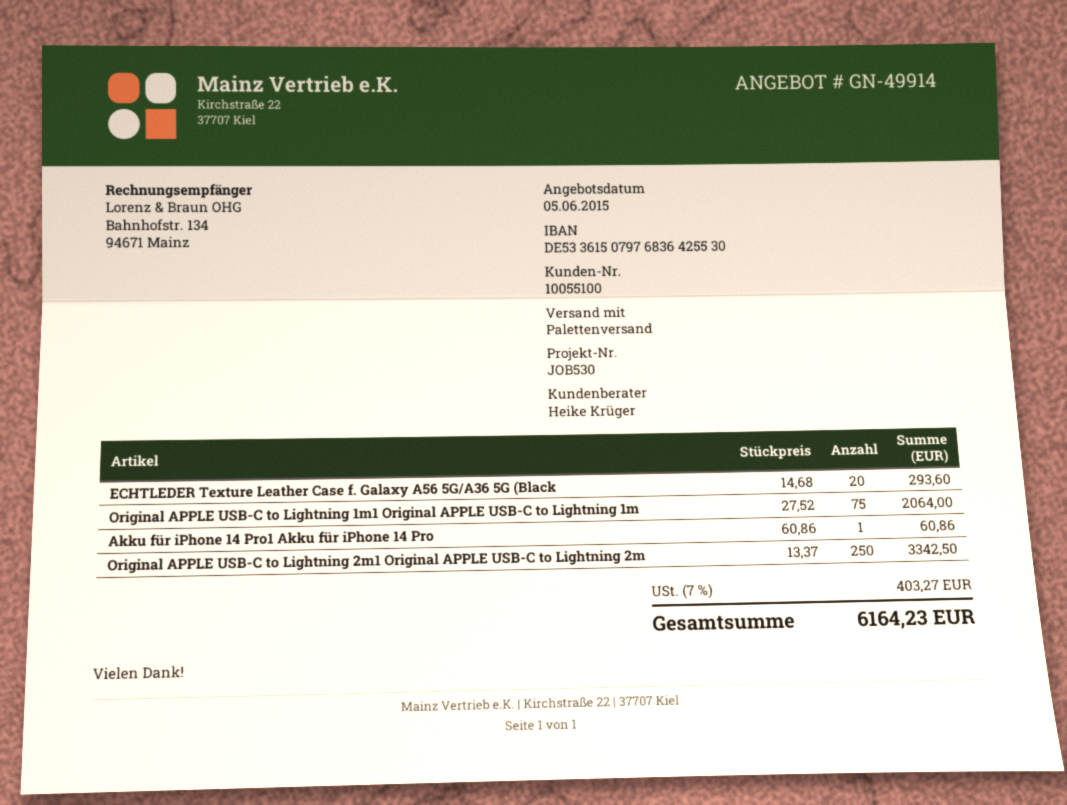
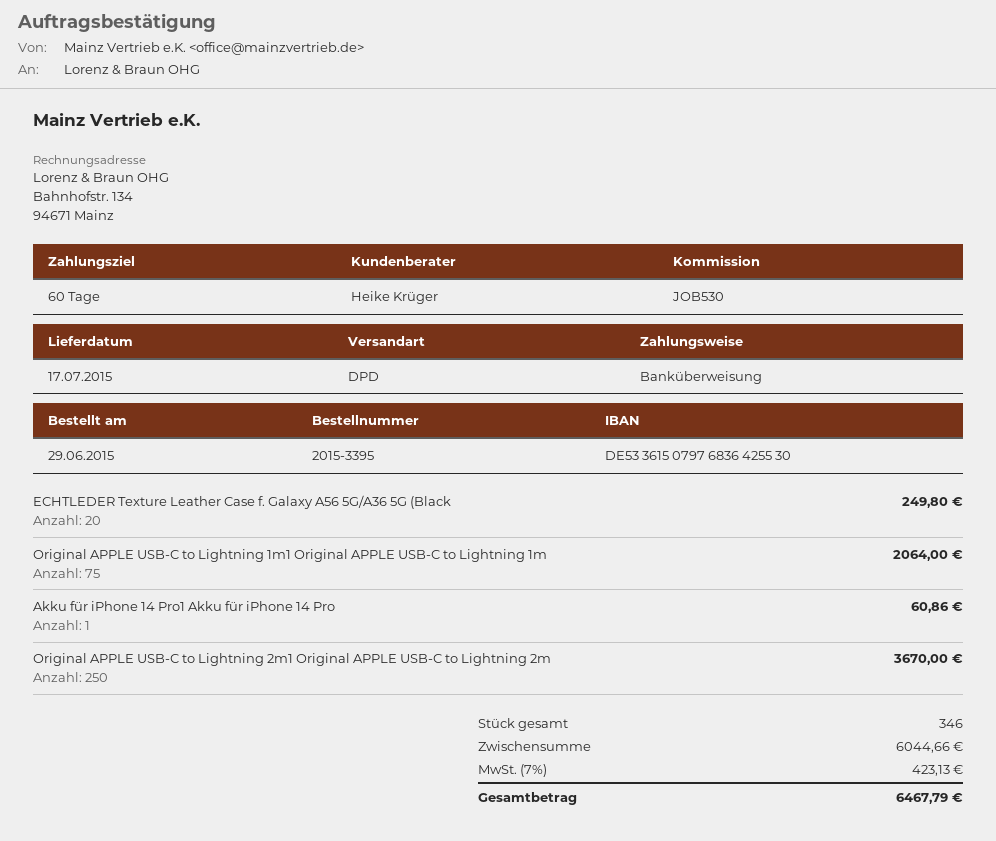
shipping method: pallet freight -> DPD
ECHTLEDER Texture Leather Case f. Galaxy A56 5G/A36 5G (Black: 20 for 293.60 -> 20 for 249.80
Original APPLE USB-C to Lightning 2m1 Original APPLE USB-C to Lightning 2m: 250 for 3342.50 -> 250 for 3670.00
tax: 7% = 403.27 -> 7% = 423.13
total: 6164.23 -> 6467.79

